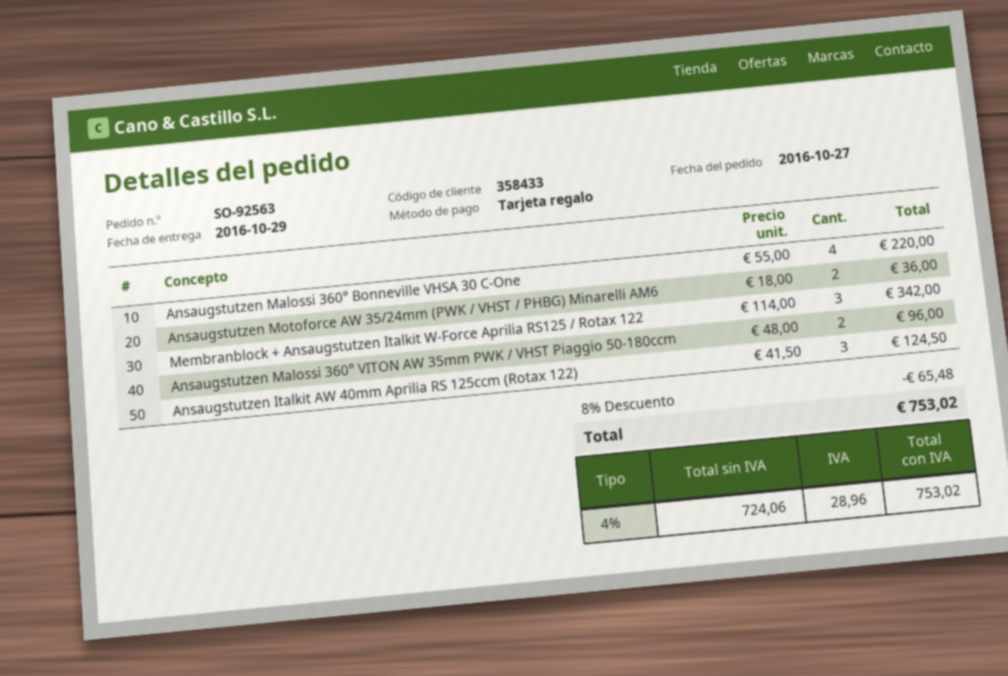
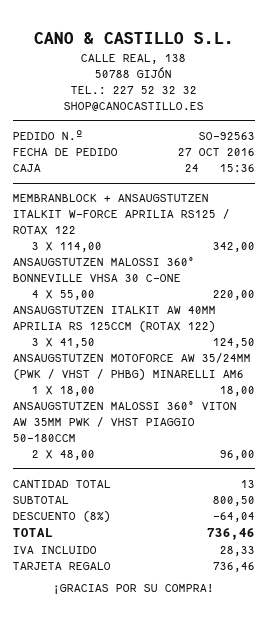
Ansaugstutzen Motoforce AW 35/24mm (PWK / VHST / PHBG) Minarelli AM6: 2 x 18.00 = 36.00 -> 1 x 18.00 = 18.00
discount: 8% = 65.48 -> 8% = 64.04
tax: 28.96 -> 28.33
total: 753.02 -> 736.46

